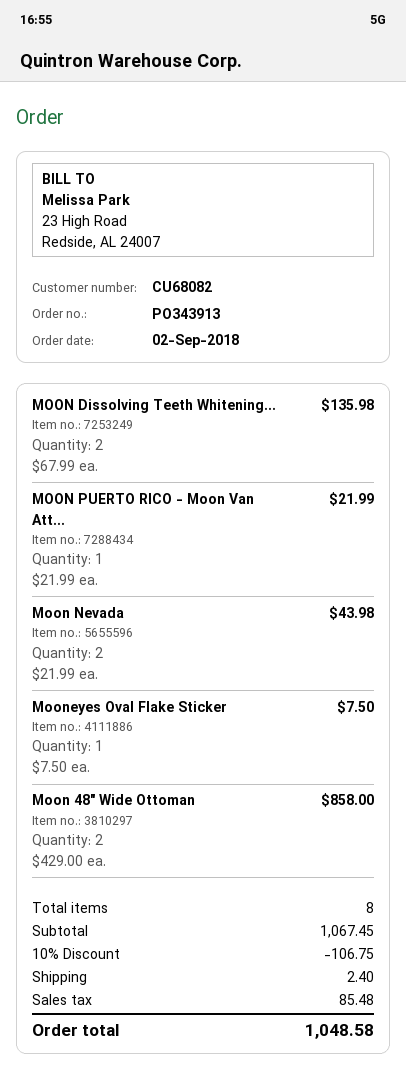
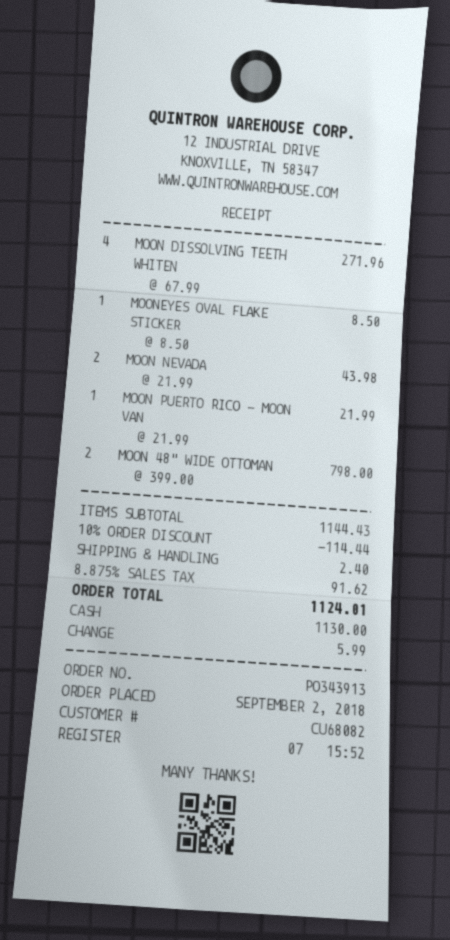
MOON Dissolving Teeth Whitening...: 2 x 67.99 = 135.98 -> 4 x 67.99 = 271.96
Mooneyes Oval Flake Sticker: 1 x 7.50 = 7.50 -> 1 x 8.50 = 8.50
Moon 48" Wide Ottoman: 2 x 429.00 = 858.00 -> 2 x 399.00 = 798.00
subtotal: 1067.45 -> 1144.43
discount: 10% = 106.75 -> 10% = 114.44
tax: 85.48 -> 91.62
total: 1048.58 -> 1124.01

